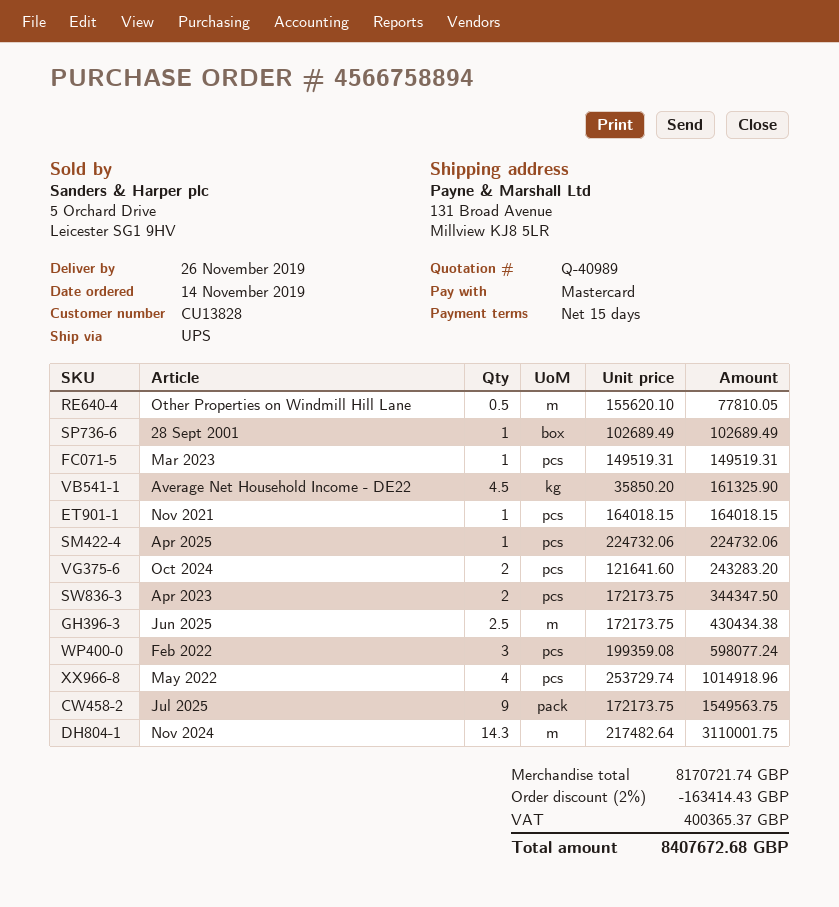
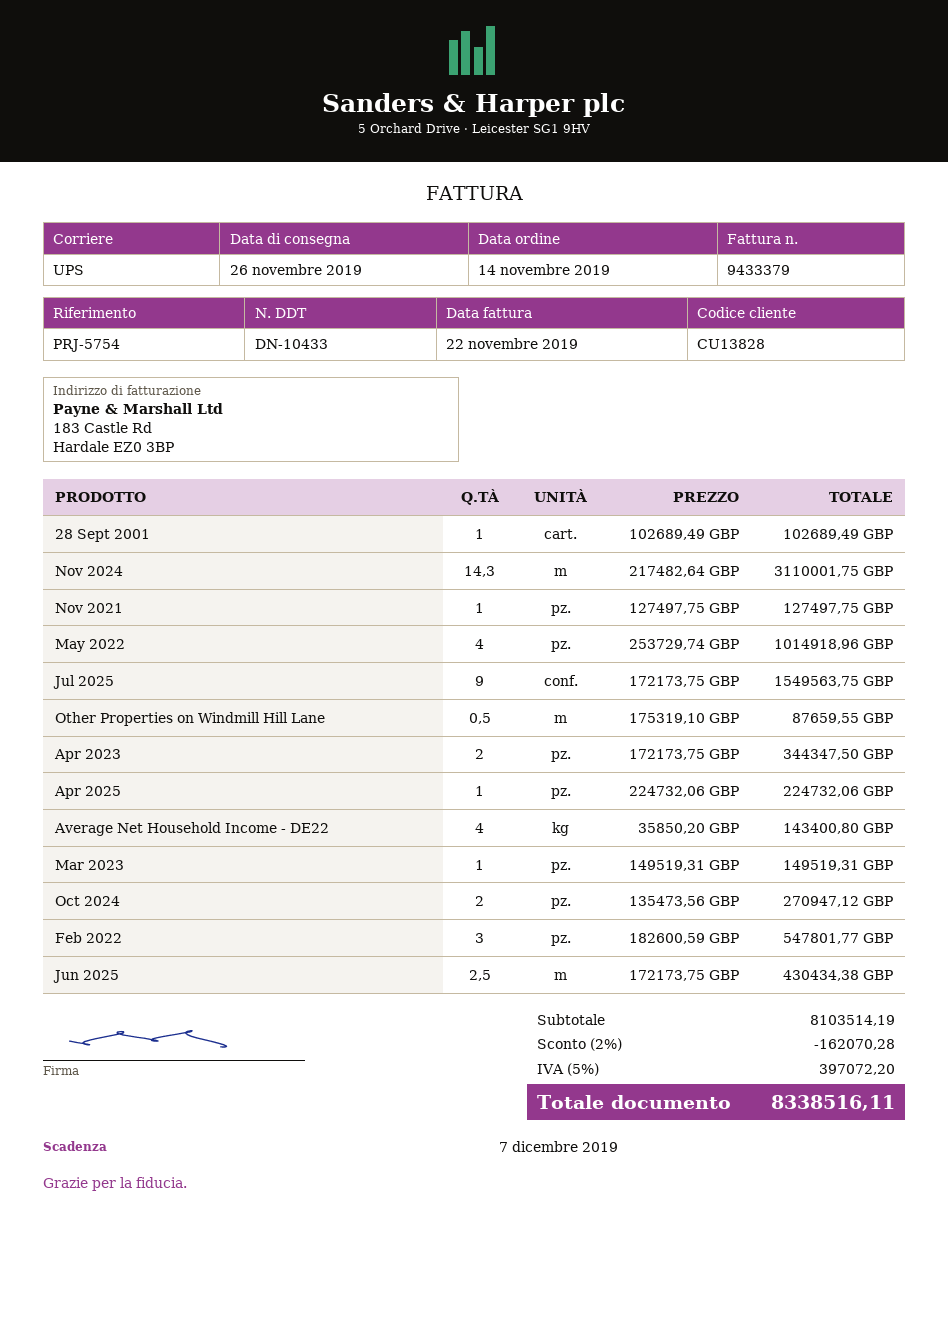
Other Properties on Windmill Hill Lane: 0.5 x 155620.10 = 77810.05 -> 0.5 x 175319.10 = 87659.55
Average Net Household Income - DE22: 4.5 x 35850.20 = 161325.90 -> 4 x 35850.20 = 143400.80
Nov 2021: 1 x 164018.15 = 164018.15 -> 1 x 127497.75 = 127497.75
Oct 2024: 2 x 121641.60 = 243283.20 -> 2 x 135473.56 = 270947.12
Feb 2022: 3 x 199359.08 = 598077.24 -> 3 x 182600.59 = 547801.77
subtotal: 8170721.74 -> 8103514.19
discount: 2% = 163414.43 -> 2% = 162070.28
tax: 400365.37 -> 397072.20
total: 8407672.68 -> 8338516.11

